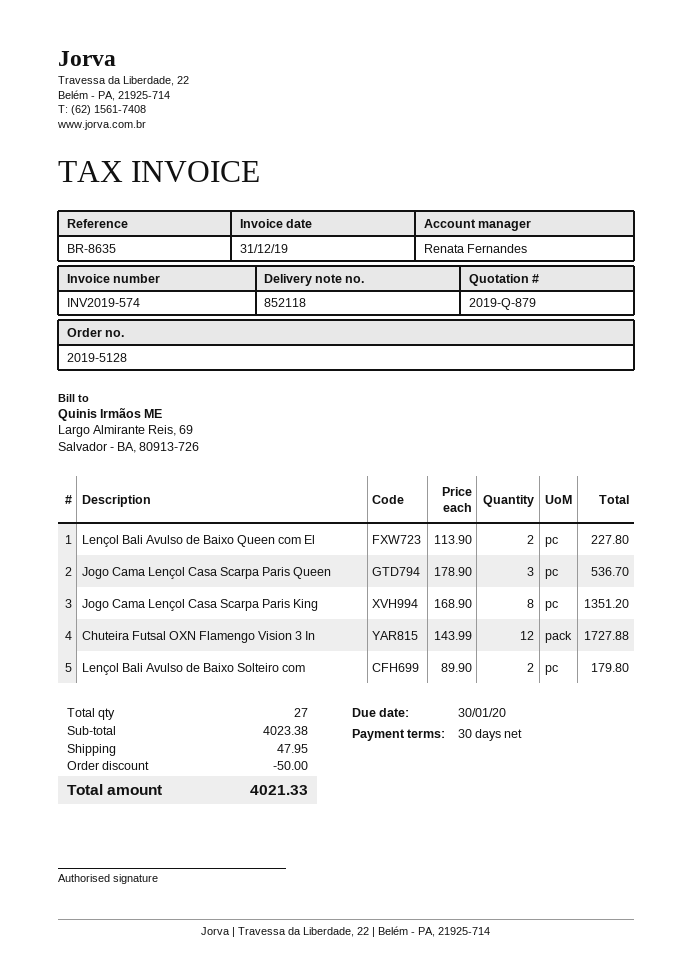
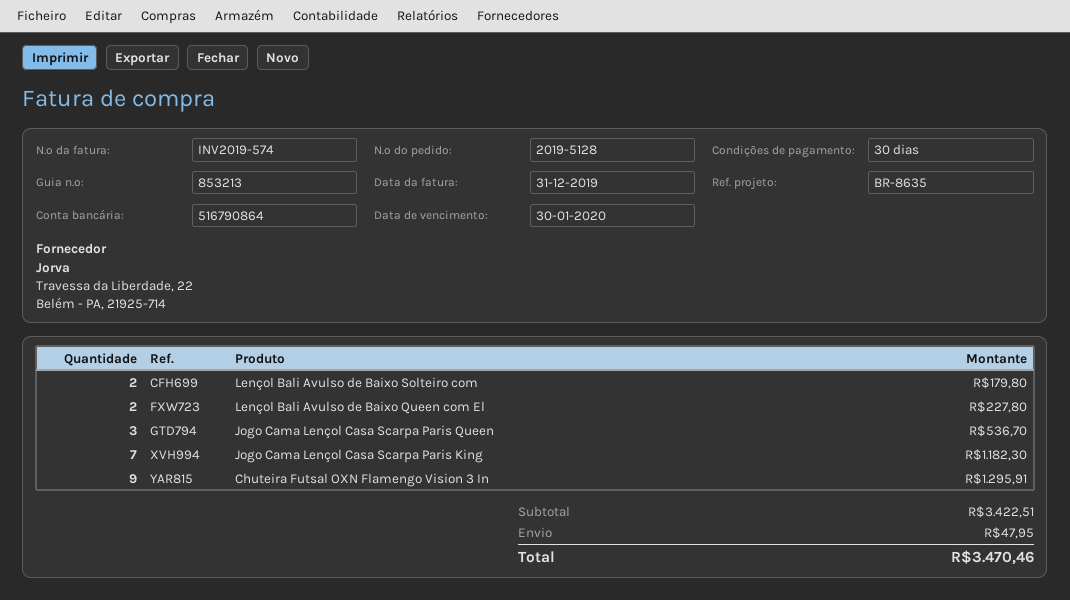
delivery note number: 852118 -> 853213
Jogo Cama Lençol Casa Scarpa Paris King: 8 for 1351.20 -> 7 for 1182.30
Chuteira Futsal OXN Flamengo Vision 3 In: 12 for 1727.88 -> 9 for 1295.91
subtotal: 4023.38 -> 3422.51
discount: 50.00 -> none
total: 4021.33 -> 3470.46

